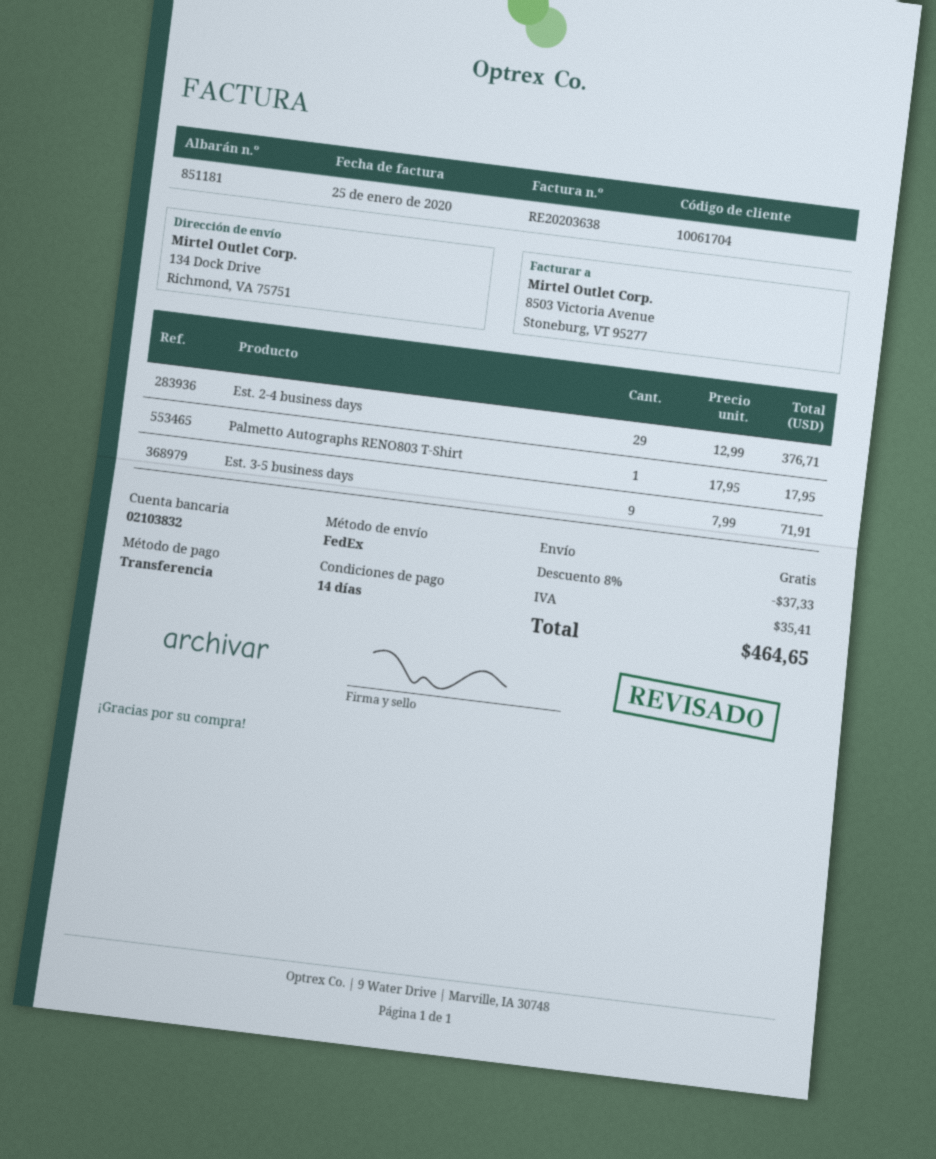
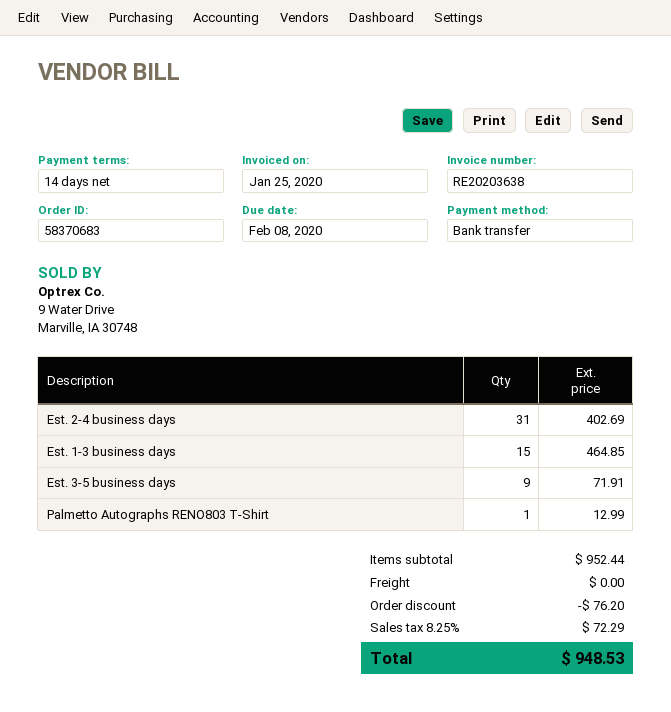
Est. 2-4 business days: 29 for 376.71 -> 31 for 402.69
Palmetto Autographs RENO803 T-Shirt: 1 for 17.95 -> 1 for 12.99
Est. 1-3 business days: none -> 15 for 464.85
discount: 37.33 -> 76.20
tax: 35.41 -> 72.29
total: 464.65 -> 948.53

